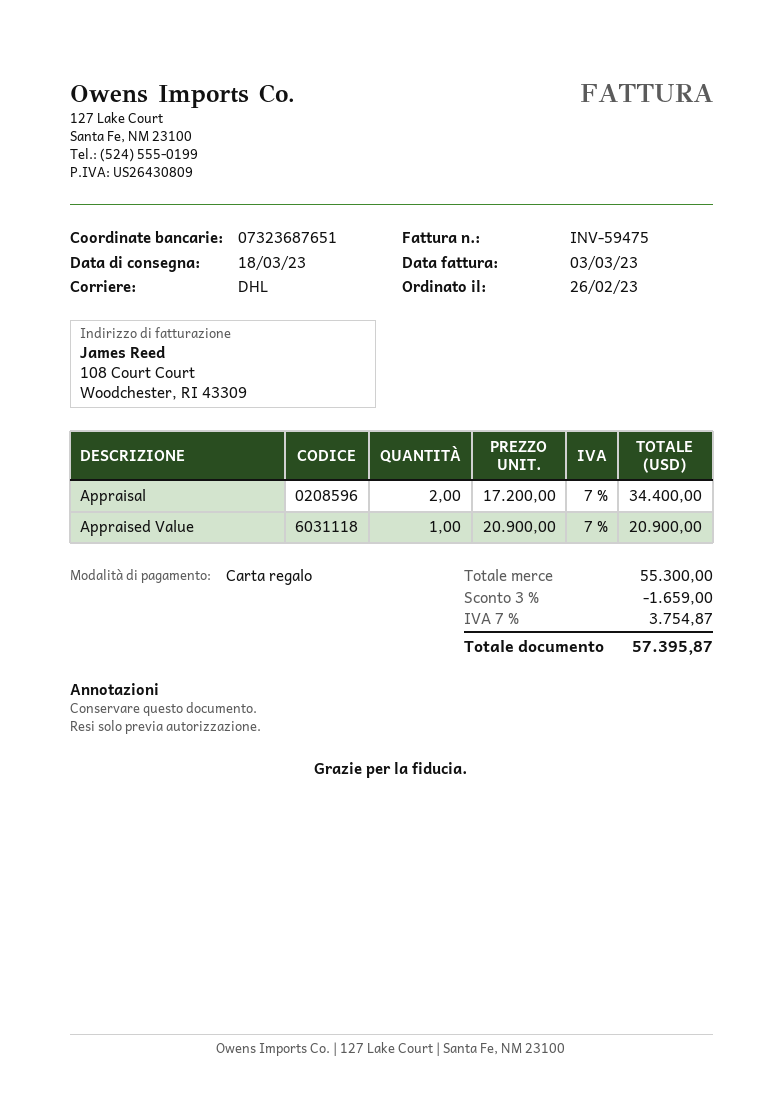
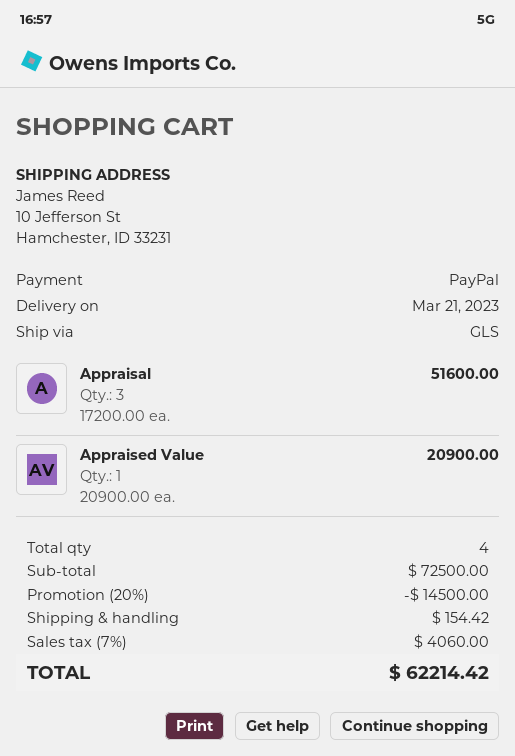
delivery date: 2023-03-18 -> 2023-03-21
payment method: gift card -> PayPal
shipping method: DHL -> GLS
Appraisal: 2 x 17200.00 = 34400.00 -> 3 x 17200.00 = 51600.00
subtotal: 55300.00 -> 72500.00
discount: 3% = 1659.00 -> 20% = 14500.00
shipping: none -> 154.42
tax: 7% = 3754.87 -> 7% = 4060.00
total: 57395.87 -> 62214.42

